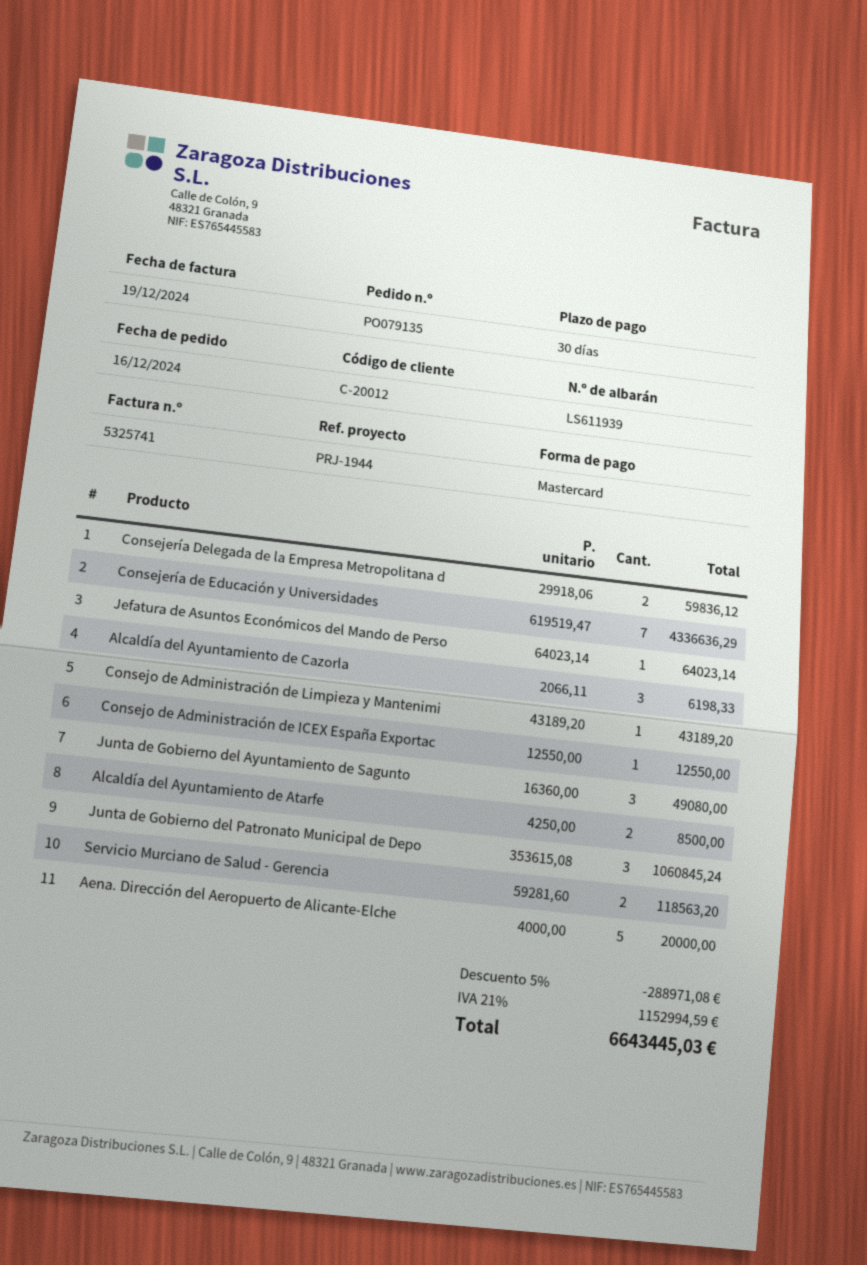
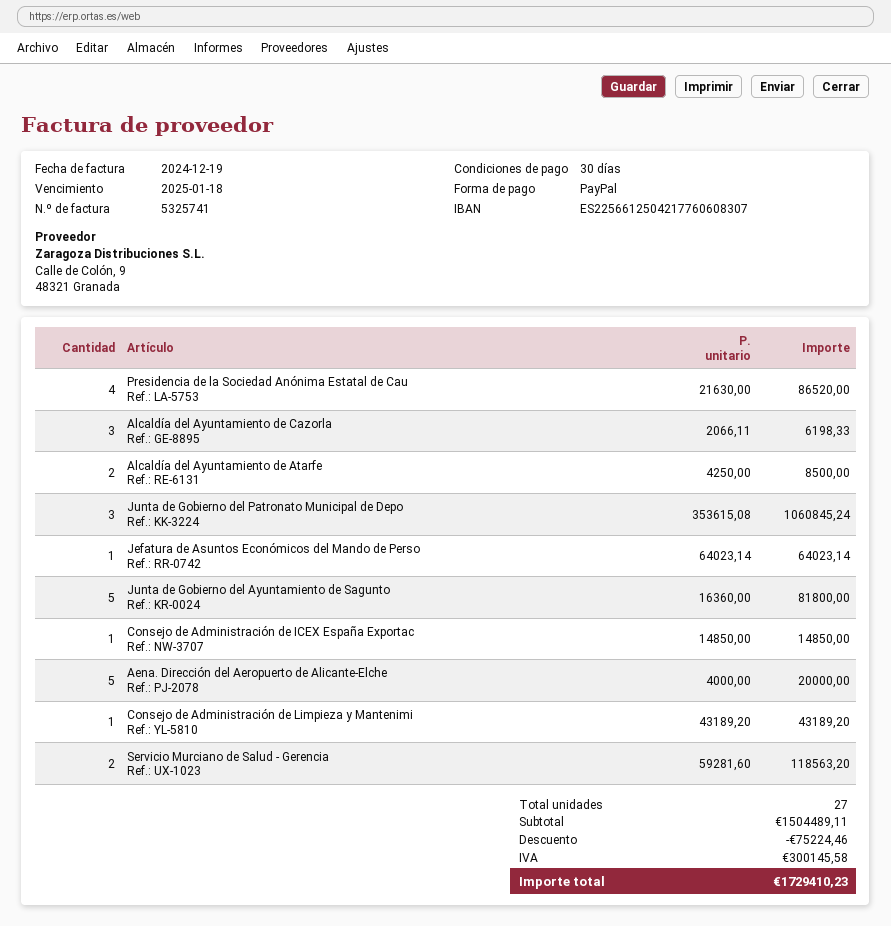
payment method: Mastercard -> PayPal
Consejería Delegada de la Empresa Metropolitana d: 2 x 29918.06 = 59836.12 -> none
Consejería de Educación y Universidades: 7 x 619519.47 = 4336636.29 -> none
Consejo de Administración de ICEX España Exportac: 1 x 12550.00 = 12550.00 -> 1 x 14850.00 = 14850.00
Junta de Gobierno del Ayuntamiento de Sagunto: 3 x 16360.00 = 49080.00 -> 5 x 16360.00 = 81800.00
Presidencia de la Sociedad Anónima Estatal de Cau: none -> 4 x 21630.00 = 86520.00
discount: 288971.08 -> 75224.46
tax: 1152994.59 -> 300145.58
total: 6643445.03 -> 1729410.23

